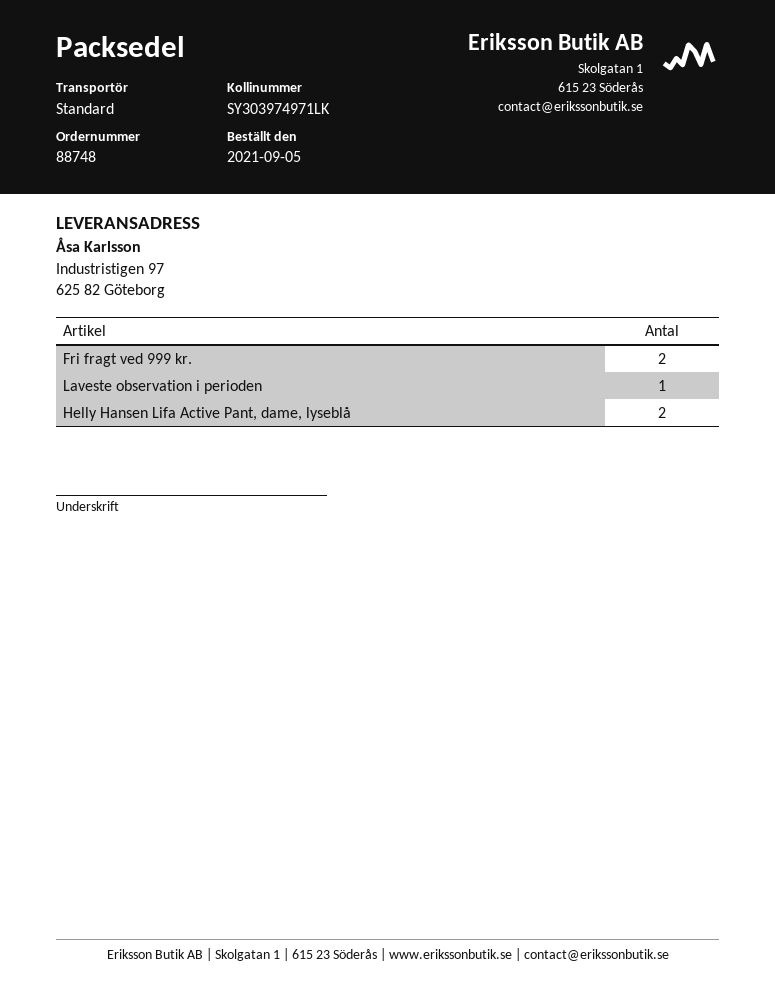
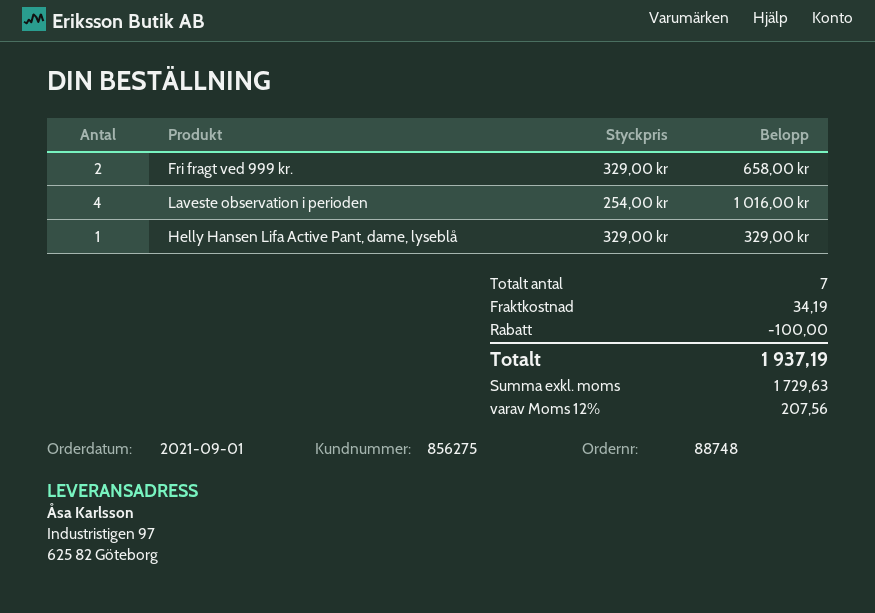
order date: 2021-09-05 -> 2021-09-01
Laveste observation i perioden: 1 -> 4
Helly Hansen Lifa Active Pant, dame, lyseblå: 2 -> 1

